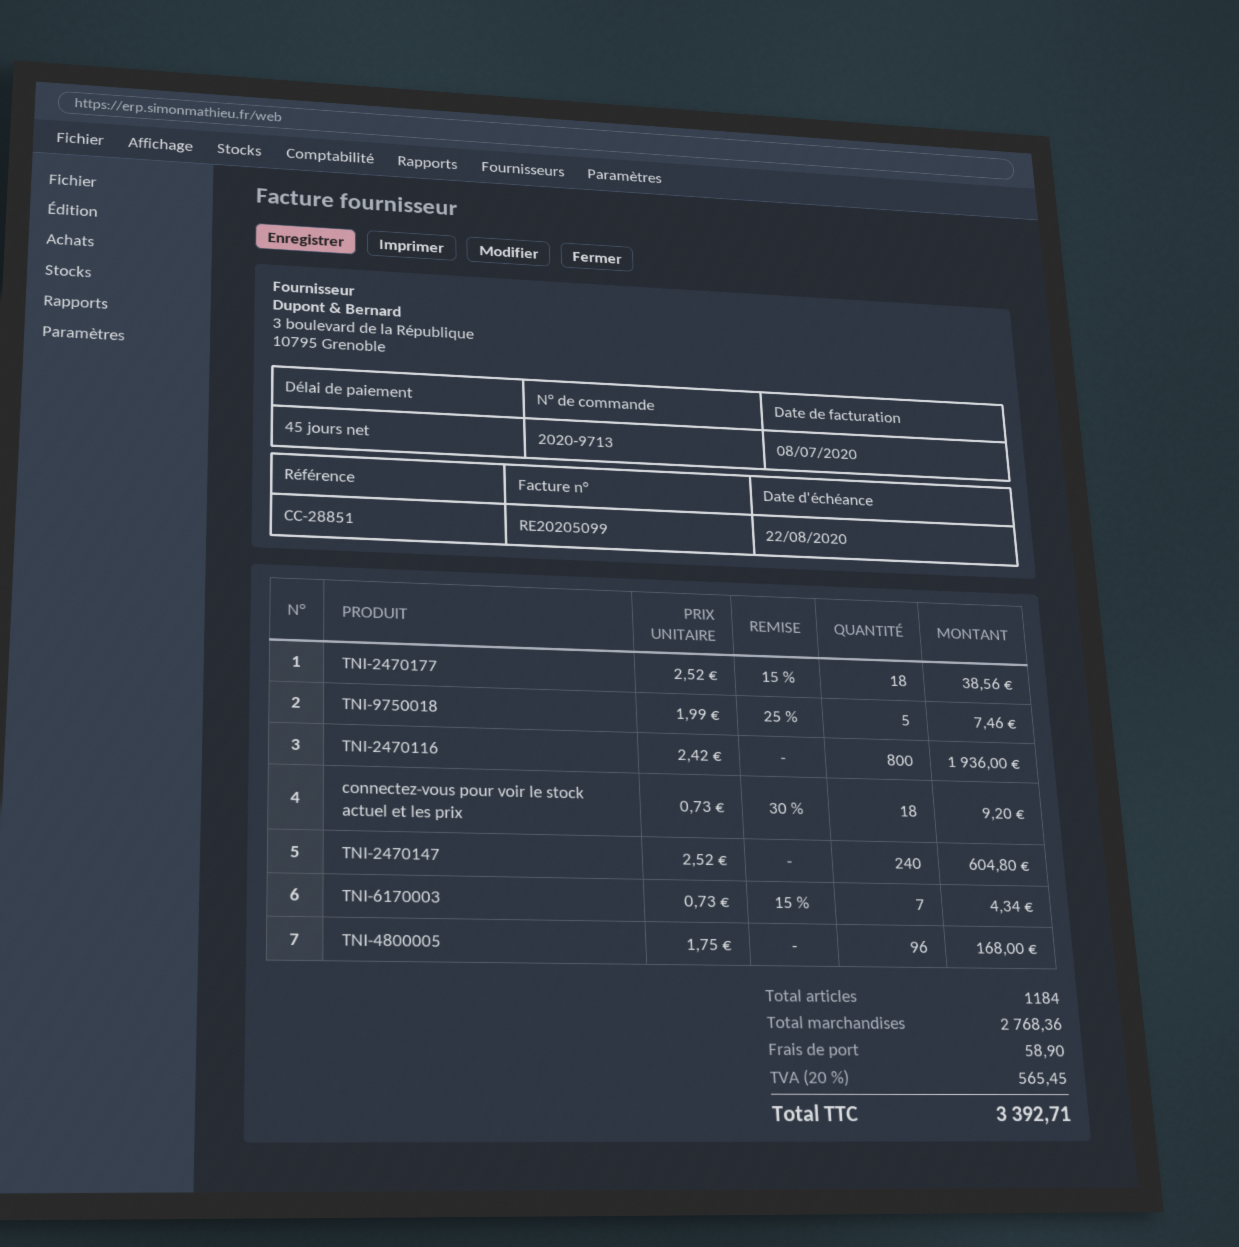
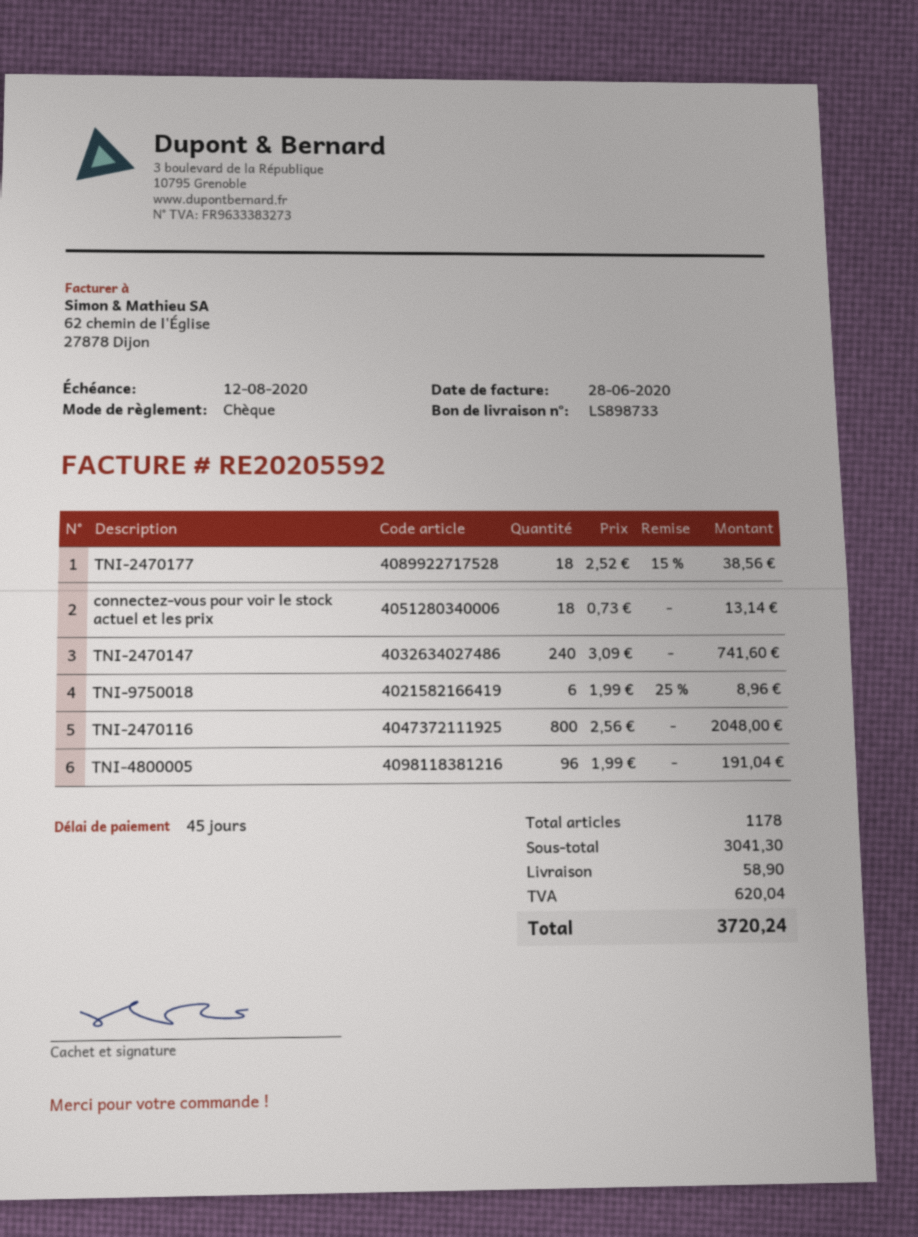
invoice number: RE20205099 -> RE20205592
invoice date: 2020-07-08 -> 2020-06-28
due date: 2020-08-22 -> 2020-08-12
TNI-9750018: 5 x 1.99 - 25% = 7.46 -> 6 x 1.99 - 25% = 8.96
TNI-2470116: 800 x 2.42 = 1936.00 -> 800 x 2.56 = 2048.00
connectez-vous pour voir le stock actuel et les prix: 18 x 0.73 - 30% = 9.20 -> 18 x 0.73 = 13.14
TNI-2470147: 240 x 2.52 = 604.80 -> 240 x 3.09 = 741.60
TNI-6170003: 7 x 0.73 - 15% = 4.34 -> none
TNI-4800005: 96 x 1.75 = 168.00 -> 96 x 1.99 = 191.04
total quantity: 1184 -> 1178
subtotal: 2768.36 -> 3041.30
tax: 565.45 -> 620.04
total: 3392.71 -> 3720.24

